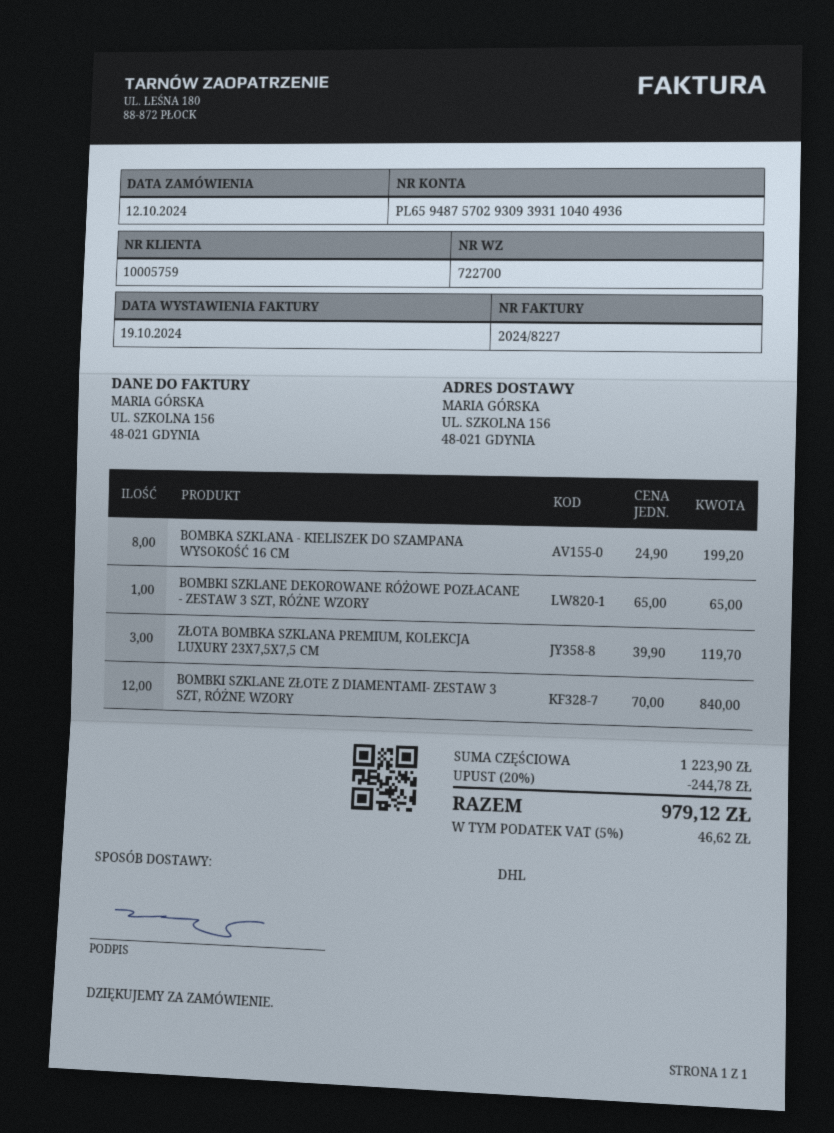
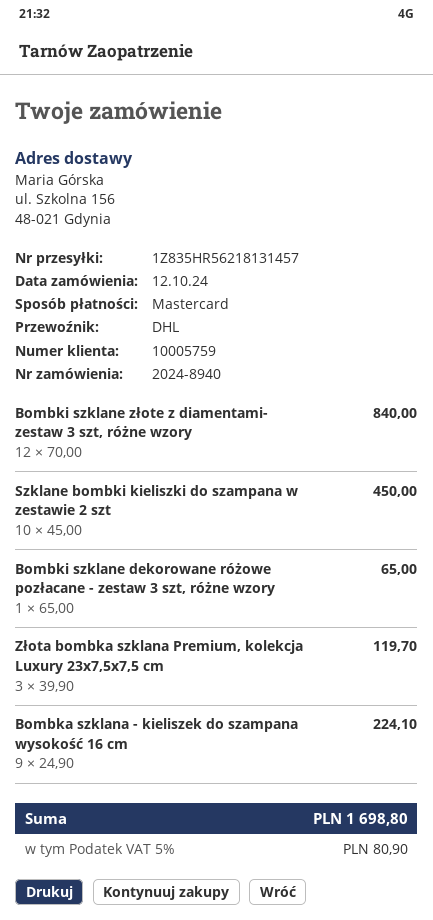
BOMBKA SZKLANA - KIELISZEK DO SZAMPANA WYSOKOŚĆ 16 CM: 8 x 24.90 = 199.20 -> 9 x 24.90 = 224.10
Szklane bombki kieliszki do szampana w zestawie 2 szt: none -> 10 x 45.00 = 450.00
discount: 20% = 244.78 -> none
tax: 5% = 46.62 -> 5% = 80.90
total: 979.12 -> 1698.80

